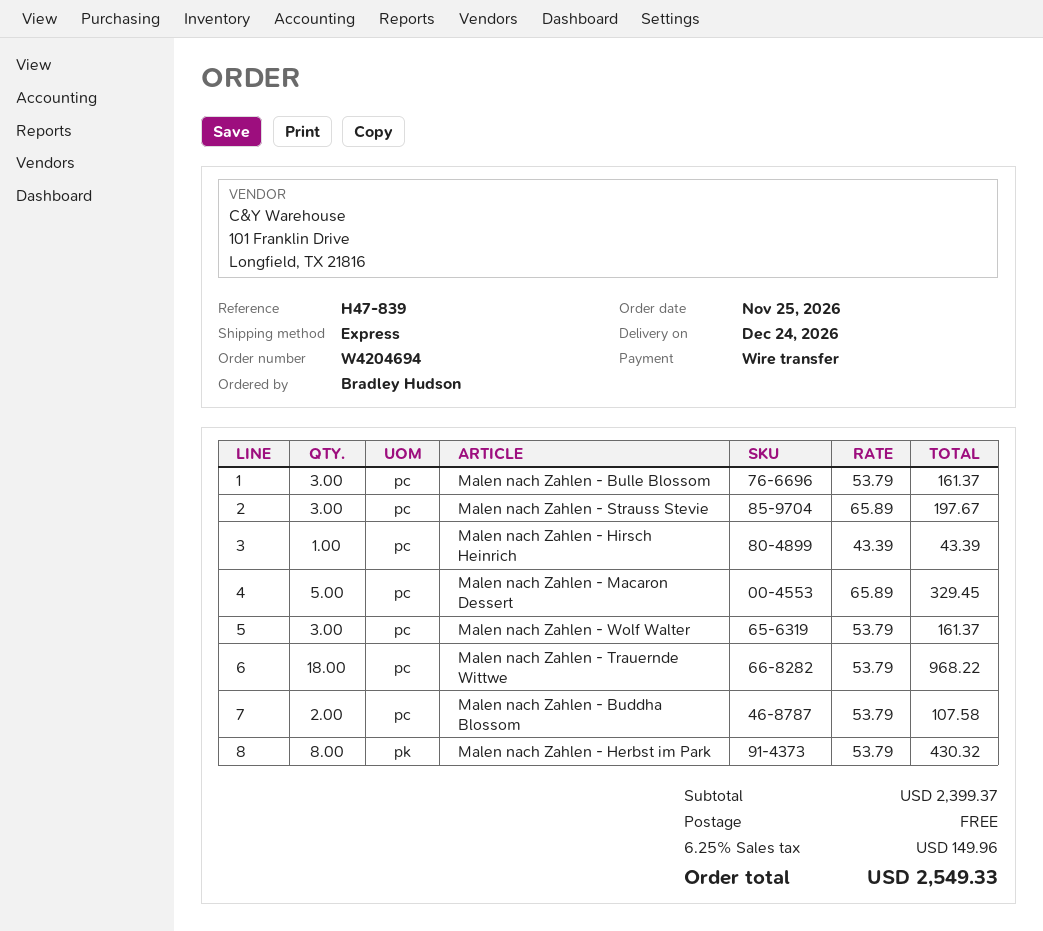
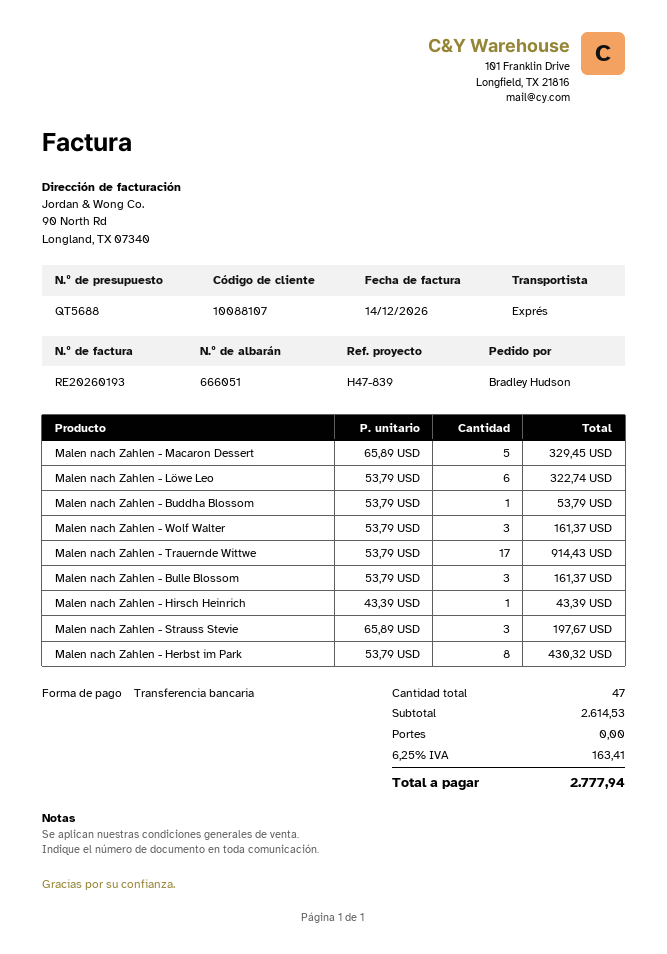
Malen nach Zahlen - Trauernde Wittwe: 18 x 53.79 = 968.22 -> 17 x 53.79 = 914.43
Malen nach Zahlen - Buddha Blossom: 2 x 53.79 = 107.58 -> 1 x 53.79 = 53.79
Malen nach Zahlen - Löwe Leo: none -> 6 x 53.79 = 322.74
subtotal: 2399.37 -> 2614.53
tax: 6.25% = 149.96 -> 6.25% = 163.41
total: 2549.33 -> 2777.94

